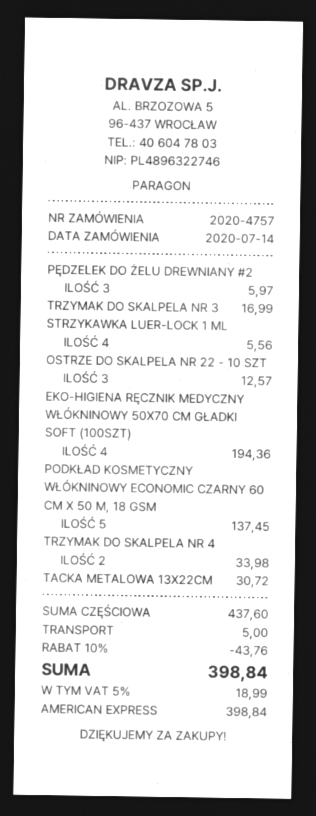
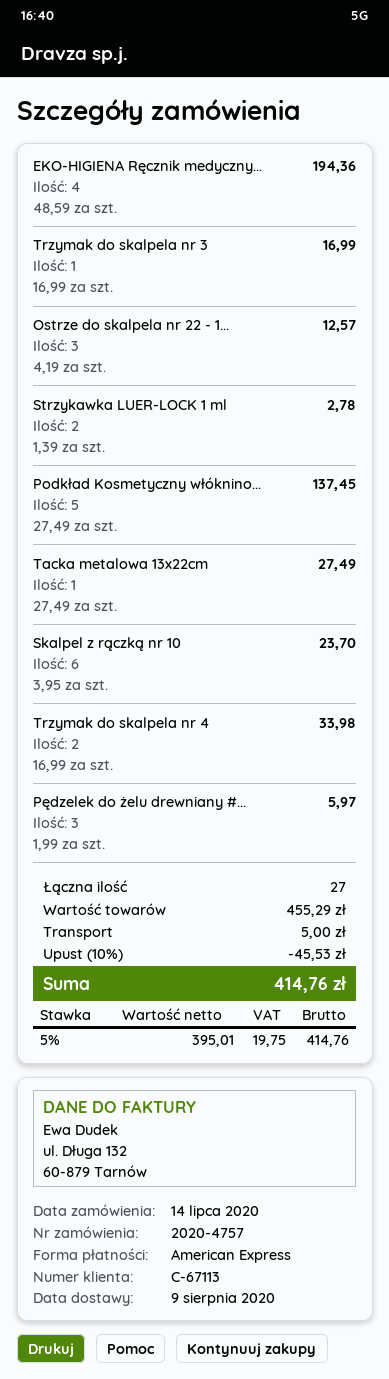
STRZYKAWKA LUER-LOCK 1 ML: 4 for 5.56 -> 2 for 2.78
TACKA METALOWA 13X22CM: 1 for 30.72 -> 1 for 27.49
Skalpel z rączką nr 10: none -> 6 for 23.70
subtotal: 437.60 -> 455.29
discount: 10% = 43.76 -> 10% = 45.53
tax: 5% = 18.99 -> 5% = 19.75
total: 398.84 -> 414.76

